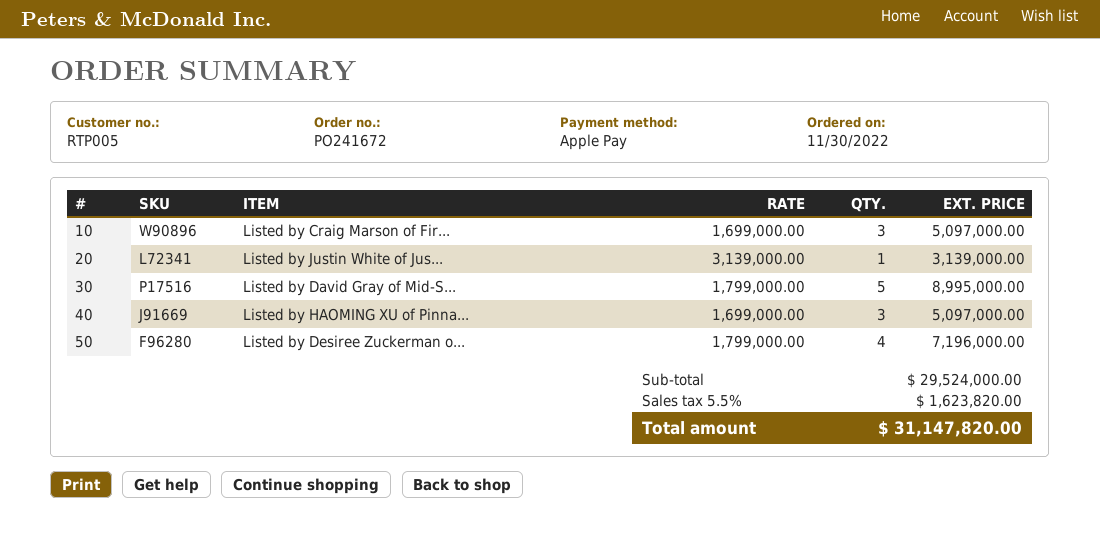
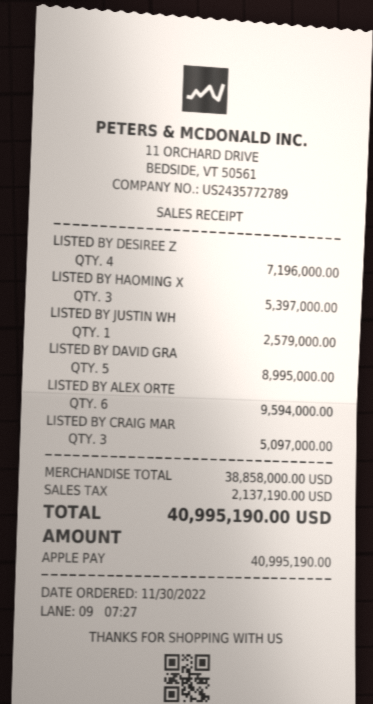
Listed by Justin White of Jus...: 1 for 3139000.00 -> 1 for 2579000.00
Listed by HAOMING XU of Pinna...: 3 for 5097000.00 -> 3 for 5397000.00
LISTED BY ALEX ORTE: none -> 6 for 9594000.00
subtotal: 29524000.00 -> 38858000.00
tax: 1623820.00 -> 2137190.00
total: 31147820.00 -> 40995190.00

